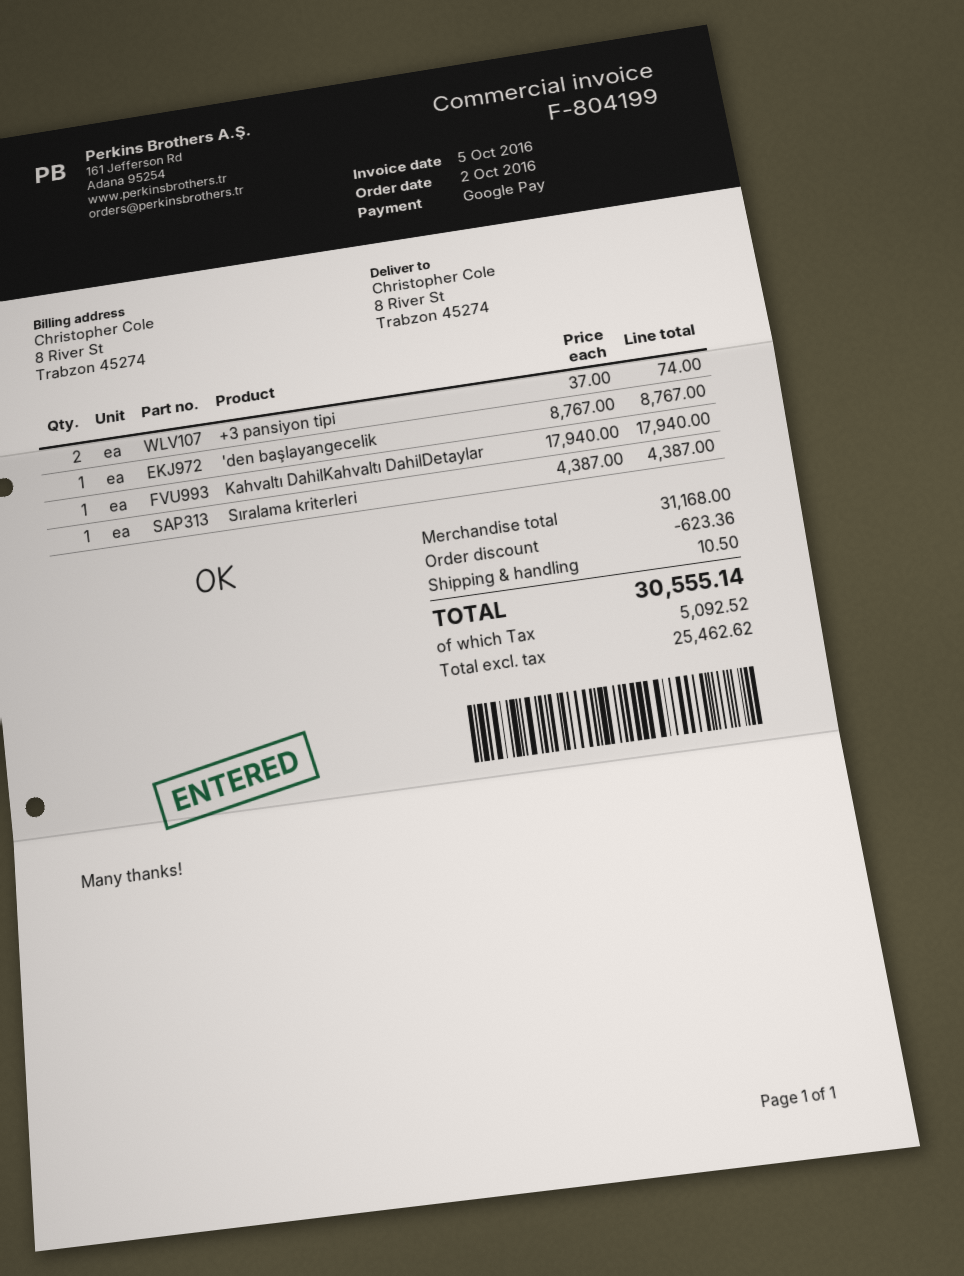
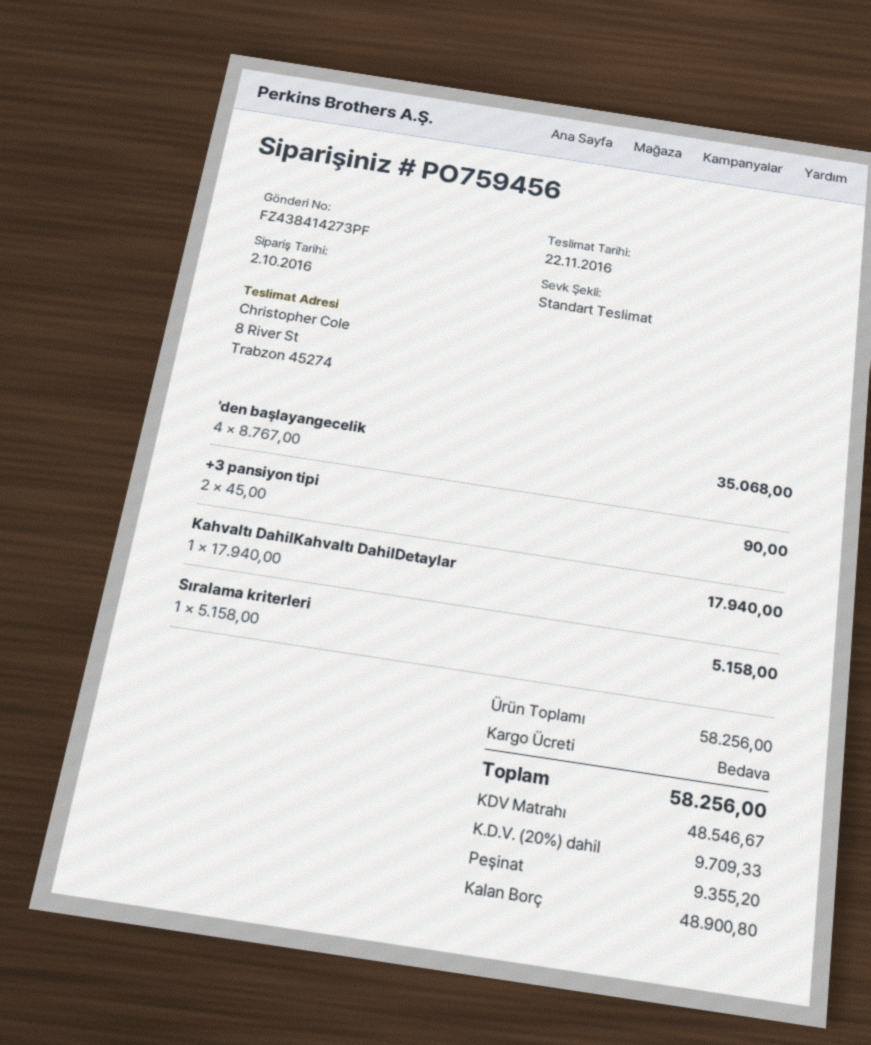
+3 pansiyon tipi: 2 x 37.00 = 74.00 -> 2 x 45.00 = 90.00
'den başlayangecelik: 1 x 8767.00 = 8767.00 -> 4 x 8767.00 = 35068.00
Sıralama kriterleri: 1 x 4387.00 = 4387.00 -> 1 x 5158.00 = 5158.00
subtotal: 31168.00 -> 58256.00
discount: 623.36 -> none
shipping: 10.50 -> 0.00
net: 25462.62 -> 48546.67
tax: 5092.52 -> 9709.33
total: 30555.14 -> 58256.00

